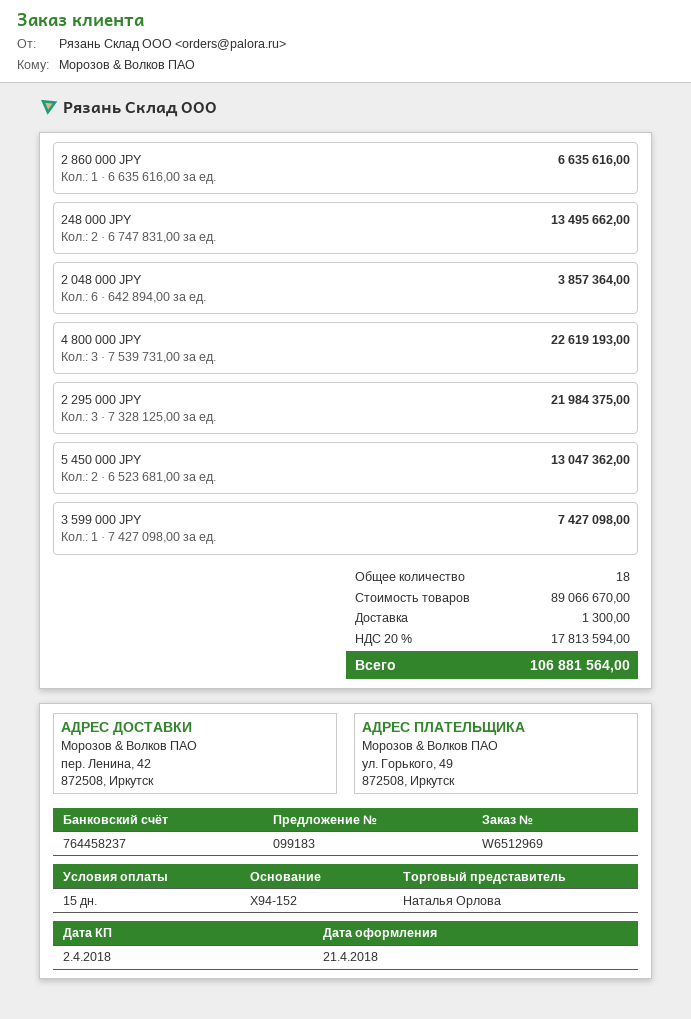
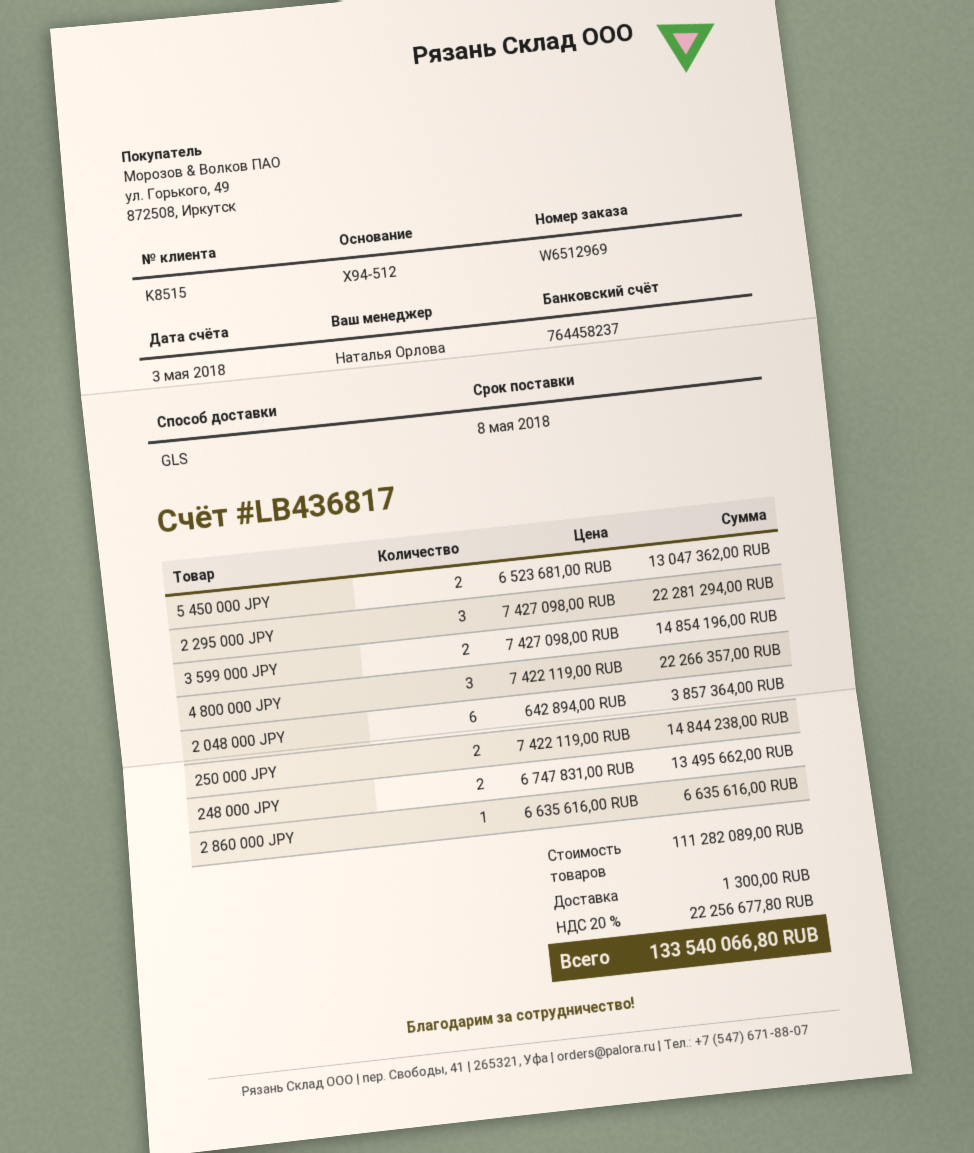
reference: X94-152 -> X94-512
4 800 000 JPY: 3 x 7539731.00 = 22619193.00 -> 3 x 7422119.00 = 22266357.00
2 295 000 JPY: 3 x 7328125.00 = 21984375.00 -> 3 x 7427098.00 = 22281294.00
3 599 000 JPY: 1 x 7427098.00 = 7427098.00 -> 2 x 7427098.00 = 14854196.00
250 000 JPY: none -> 2 x 7422119.00 = 14844238.00
subtotal: 89066670.00 -> 111282089.00
tax: 20% = 17813594.00 -> 20% = 22256677.80
total: 106881564.00 -> 133540066.80

